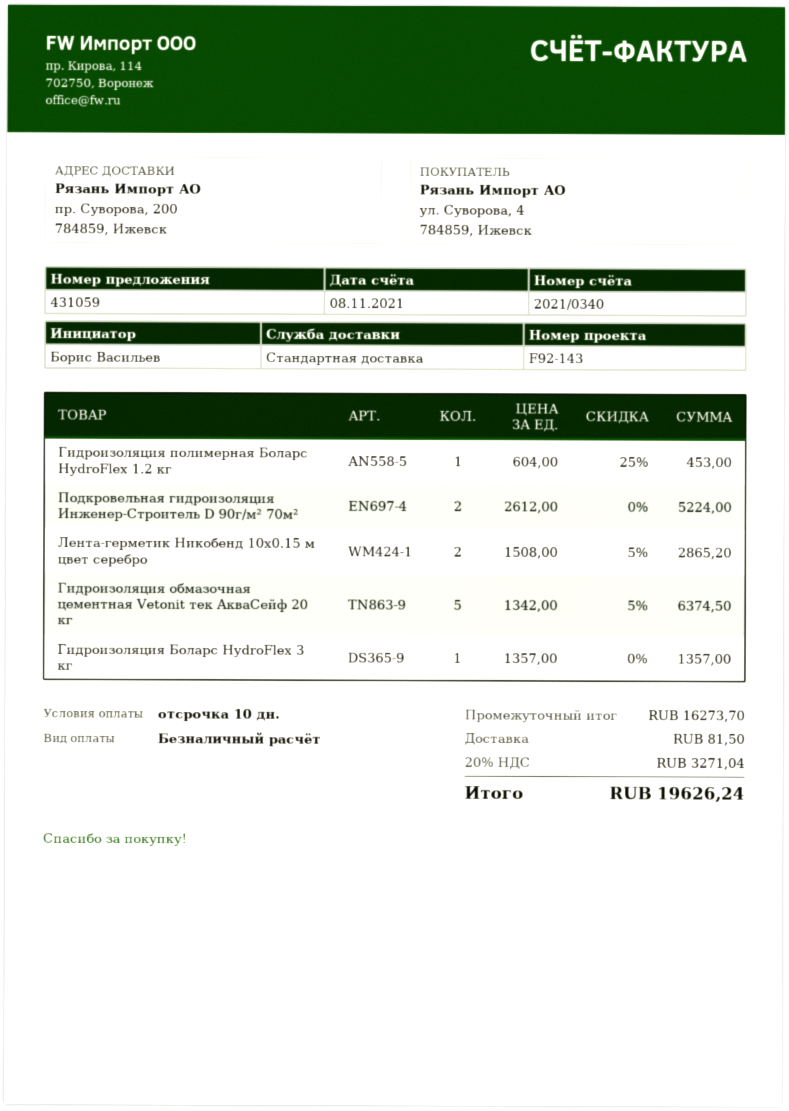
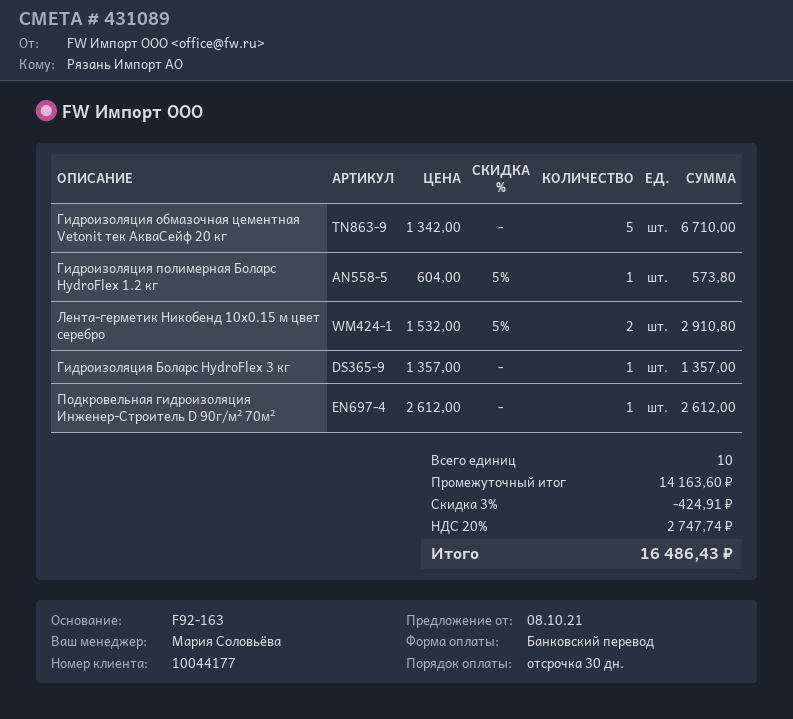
quote number: 431059 -> 431089
payment terms: 10 days -> 30 days
reference: F92-143 -> F92-163
Гидроизоляция полимерная Боларс HydroFlex 1.2 кг: 1 x 604.00 - 25% = 453.00 -> 1 x 604.00 - 5% = 573.80
Подкровельная гидроизоляция Инженер-Строитель D 90г/м² 70м²: 2 x 2612.00 = 5224.00 -> 1 x 2612.00 = 2612.00
Лента-герметик Никобенд 10x0.15 м цвет серебро: 2 x 1508.00 - 5% = 2865.20 -> 2 x 1532.00 - 5% = 2910.80
Гидроизоляция обмазочная цементная Vetonit тек АкваСейф 20 кг: 5 x 1342.00 - 5% = 6374.50 -> 5 x 1342.00 = 6710.00
subtotal: 16273.70 -> 14163.60
discount: none -> 3% = 424.91
shipping: 81.50 -> none
tax: 20% = 3271.04 -> 20% = 2747.74
total: 19626.24 -> 16486.43

